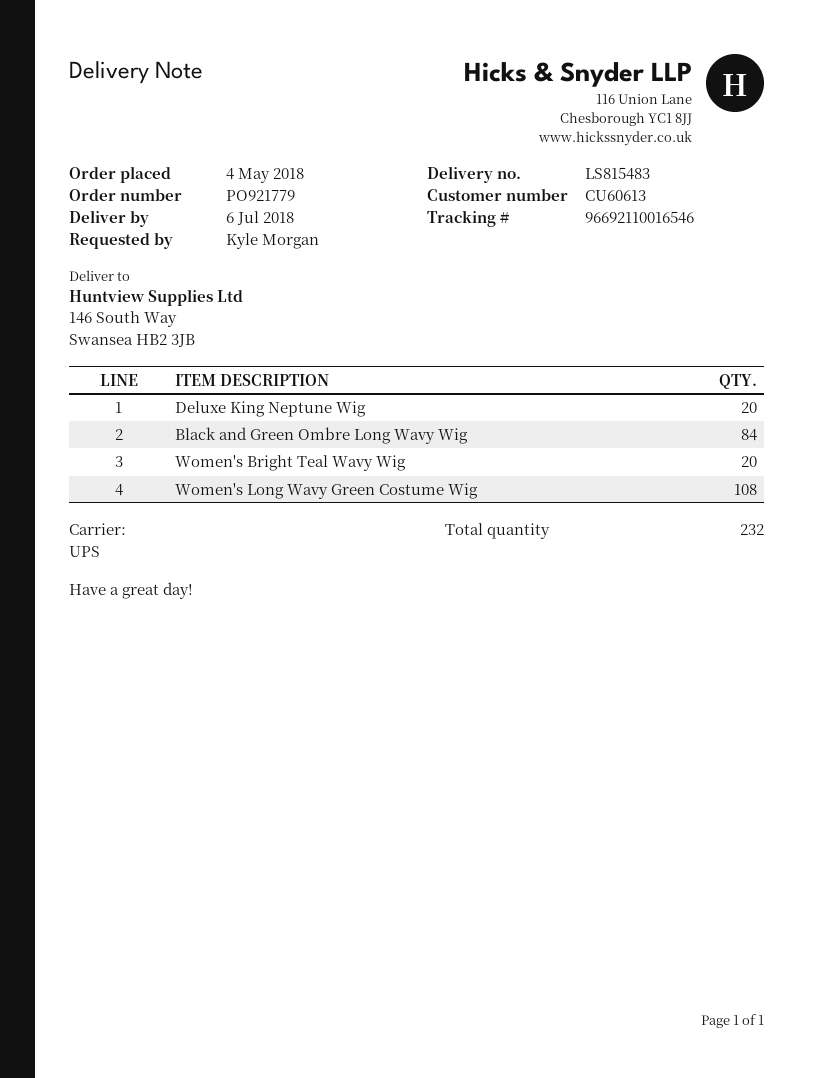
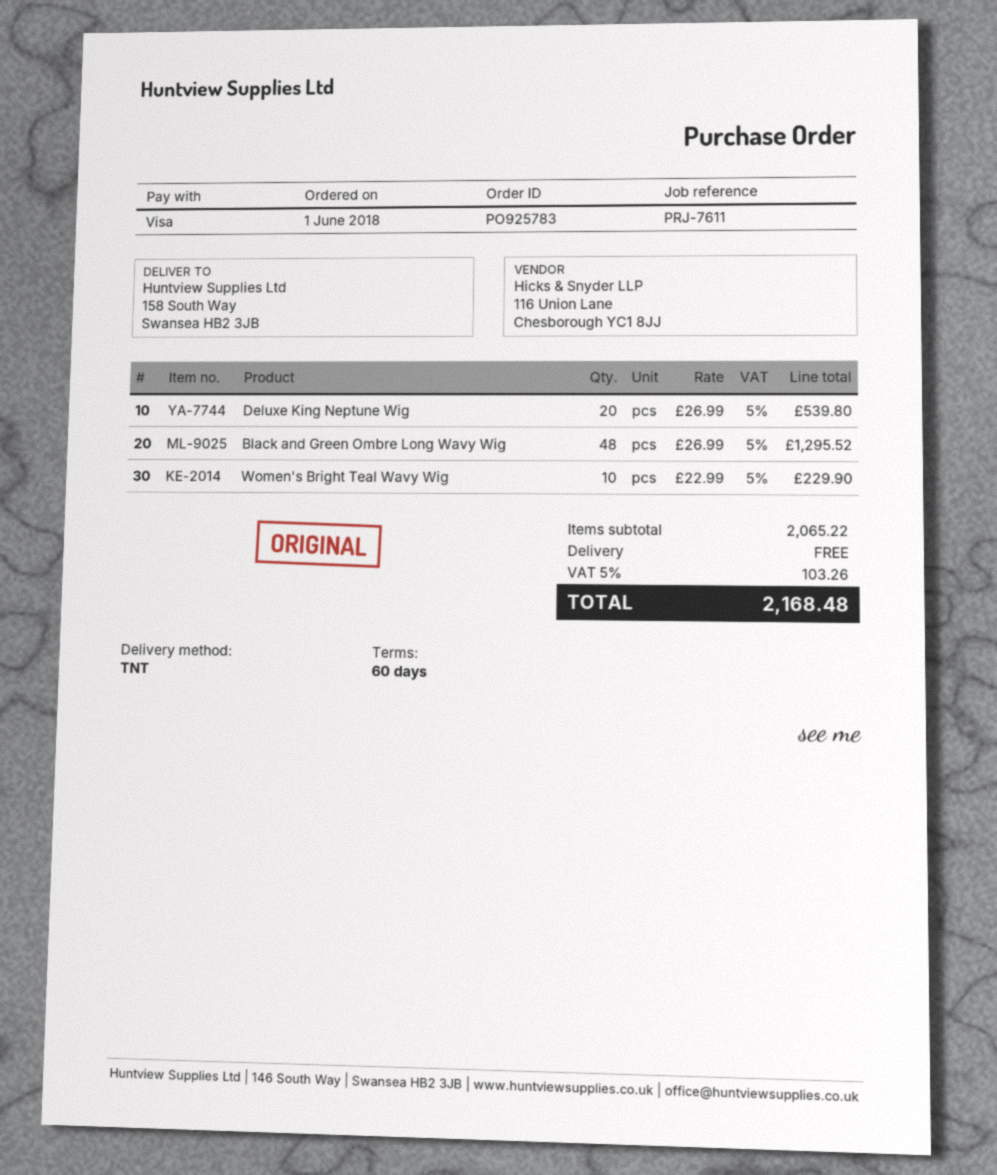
order number: PO921779 -> PO925783
order date: 2018-05-04 -> 2018-06-01
shipping method: UPS -> TNT
ship to: 146 South Way, Swansea HB2 3JB -> 158 South Way, Swansea HB2 3JB
Black and Green Ombre Long Wavy Wig: 84 -> 48
Women's Bright Teal Wavy Wig: 20 -> 10
Women's Long Wavy Green Costume Wig: 108 -> none

